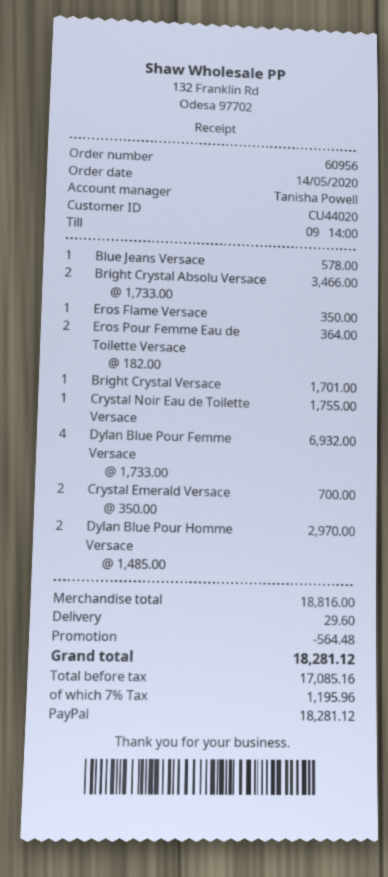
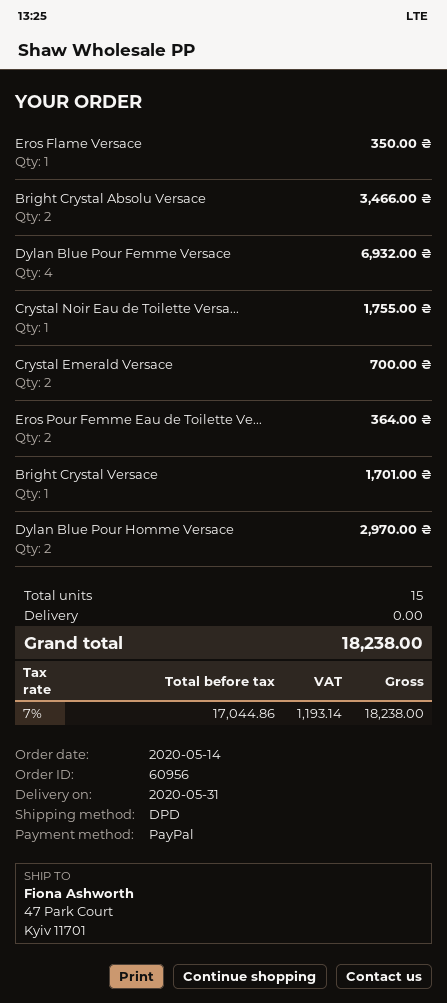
Blue Jeans Versace: 1 for 578.00 -> none
discount: 564.48 -> none
shipping: 29.60 -> 0.00
net: 17085.16 -> 17044.86
tax: 7% = 1195.96 -> 7% = 1193.14
total: 18281.12 -> 18238.00

